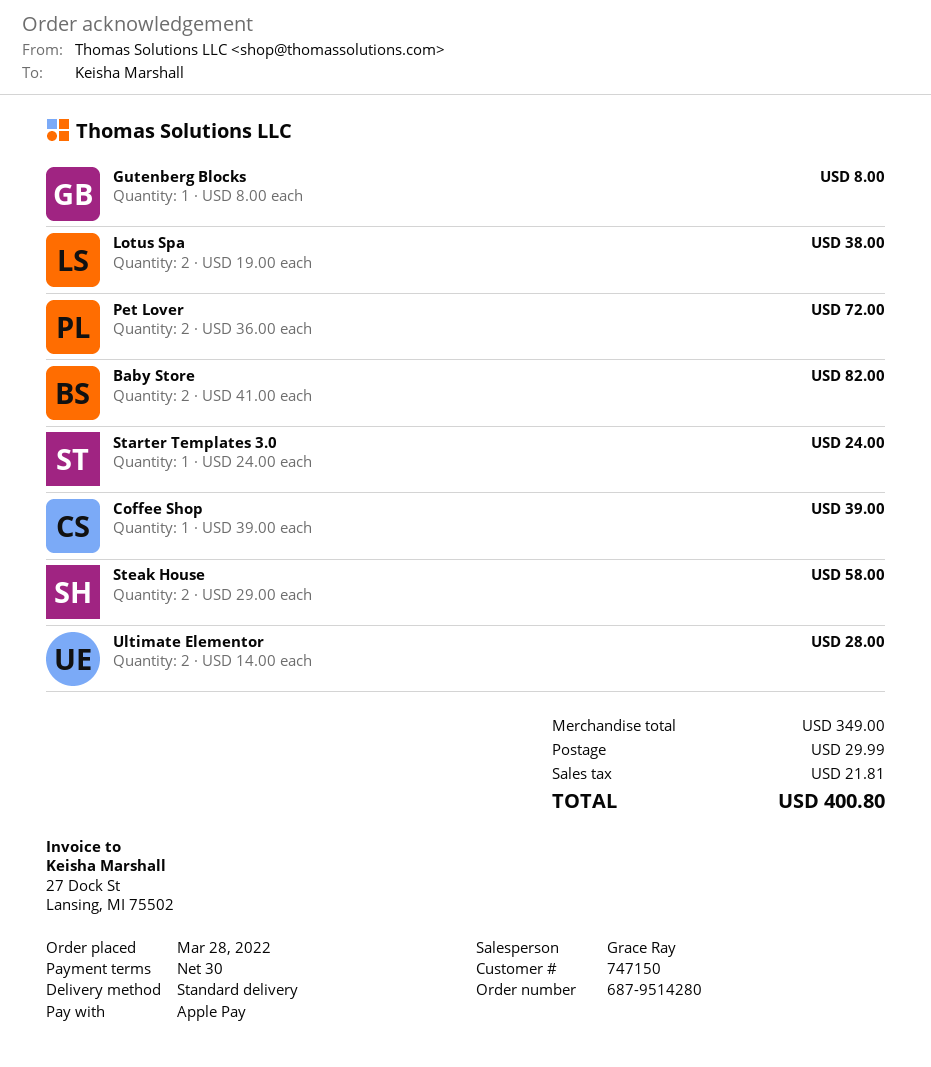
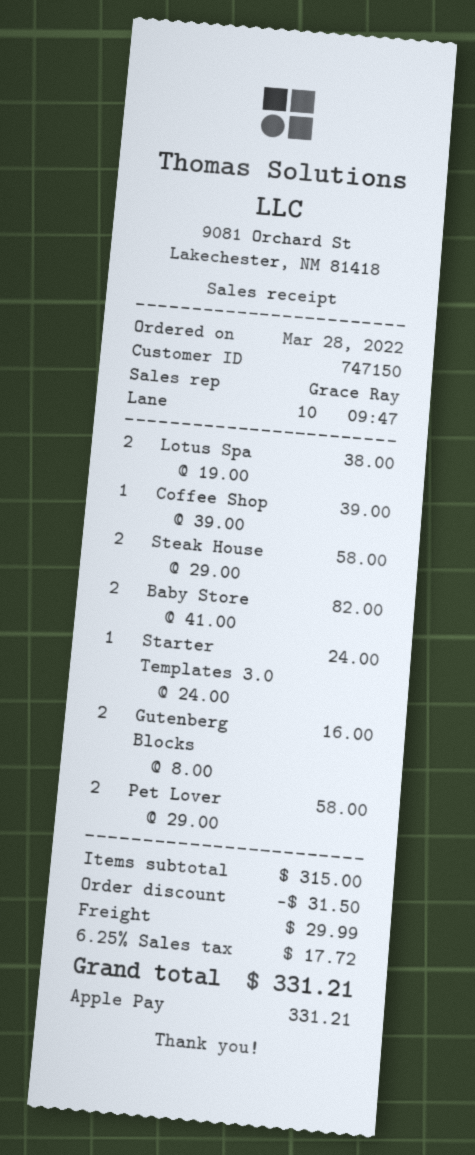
Gutenberg Blocks: 1 x 8.00 = 8.00 -> 2 x 8.00 = 16.00
Pet Lover: 2 x 36.00 = 72.00 -> 2 x 29.00 = 58.00
Ultimate Elementor: 2 x 14.00 = 28.00 -> none
subtotal: 349.00 -> 315.00
discount: none -> 31.50
tax: 21.81 -> 17.72
total: 400.80 -> 331.21

